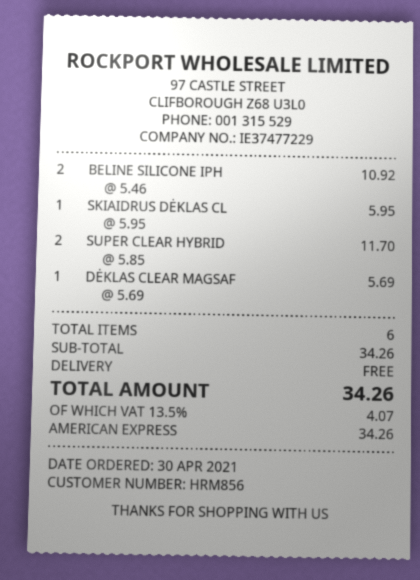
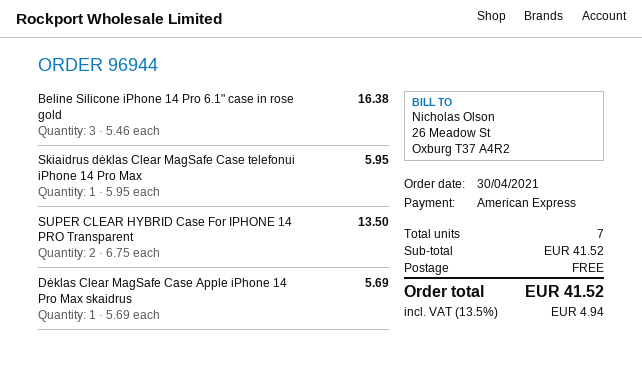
BELINE SILICONE IPH: 2 x 5.46 = 10.92 -> 3 x 5.46 = 16.38
SUPER CLEAR HYBRID: 2 x 5.85 = 11.70 -> 2 x 6.75 = 13.50
total quantity: 6 -> 7
subtotal: 34.26 -> 41.52
tax: 13.5% = 4.07 -> 13.5% = 4.94
total: 34.26 -> 41.52

